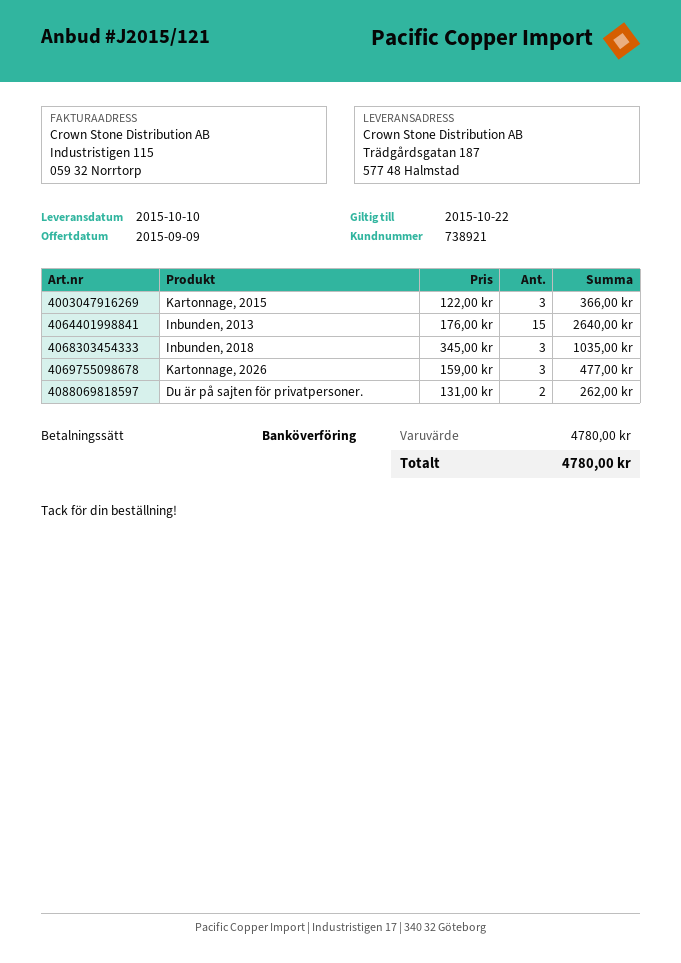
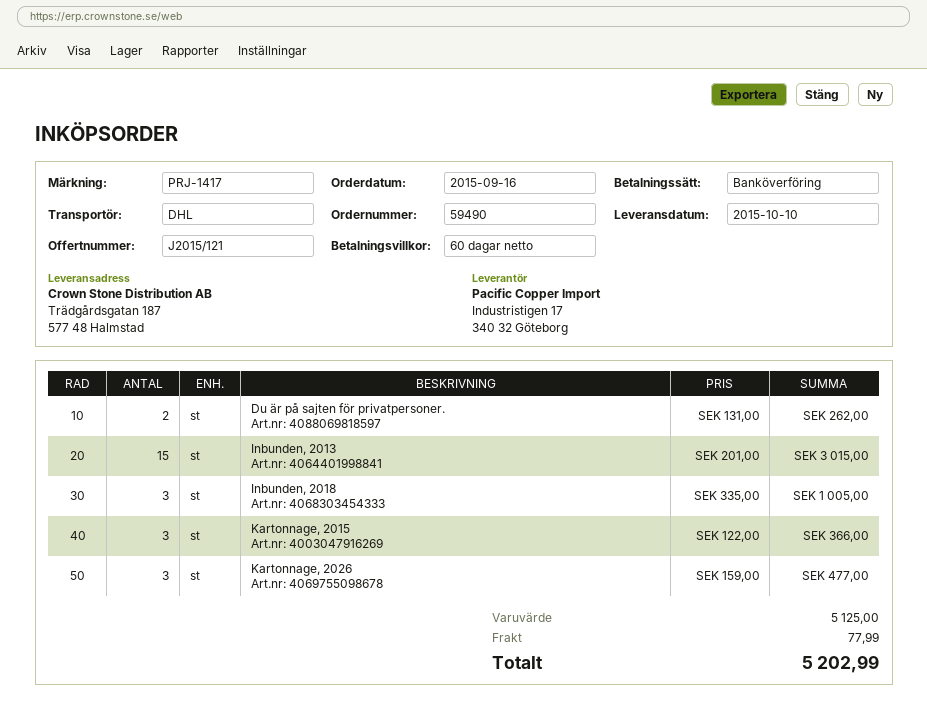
Inbunden, 2013: 15 x 176.00 = 2640.00 -> 15 x 201.00 = 3015.00
Inbunden, 2018: 3 x 345.00 = 1035.00 -> 3 x 335.00 = 1005.00
subtotal: 4780.00 -> 5125.00
shipping: none -> 77.99
total: 4780.00 -> 5202.99

